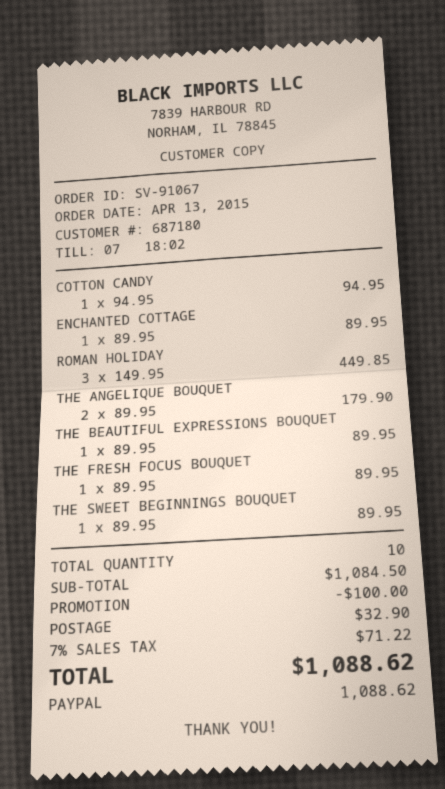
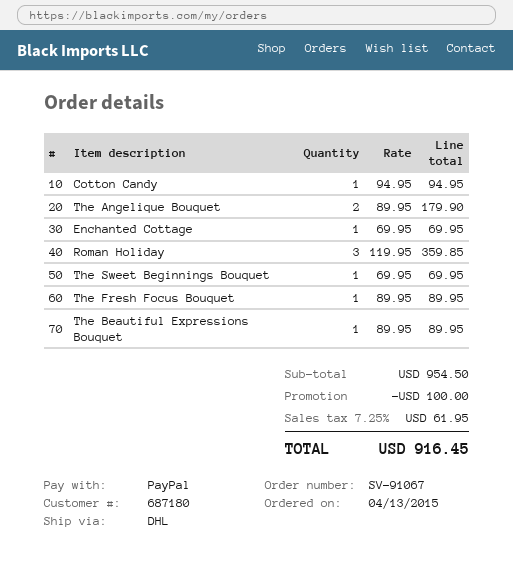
ENCHANTED COTTAGE: 1 x 89.95 = 89.95 -> 1 x 69.95 = 69.95
ROMAN HOLIDAY: 3 x 149.95 = 449.85 -> 3 x 119.95 = 359.85
THE SWEET BEGINNINGS BOUQUET: 1 x 89.95 = 89.95 -> 1 x 69.95 = 69.95
subtotal: 1084.50 -> 954.50
shipping: 32.90 -> none
tax: 7% = 71.22 -> 7.25% = 61.95
total: 1088.62 -> 916.45

